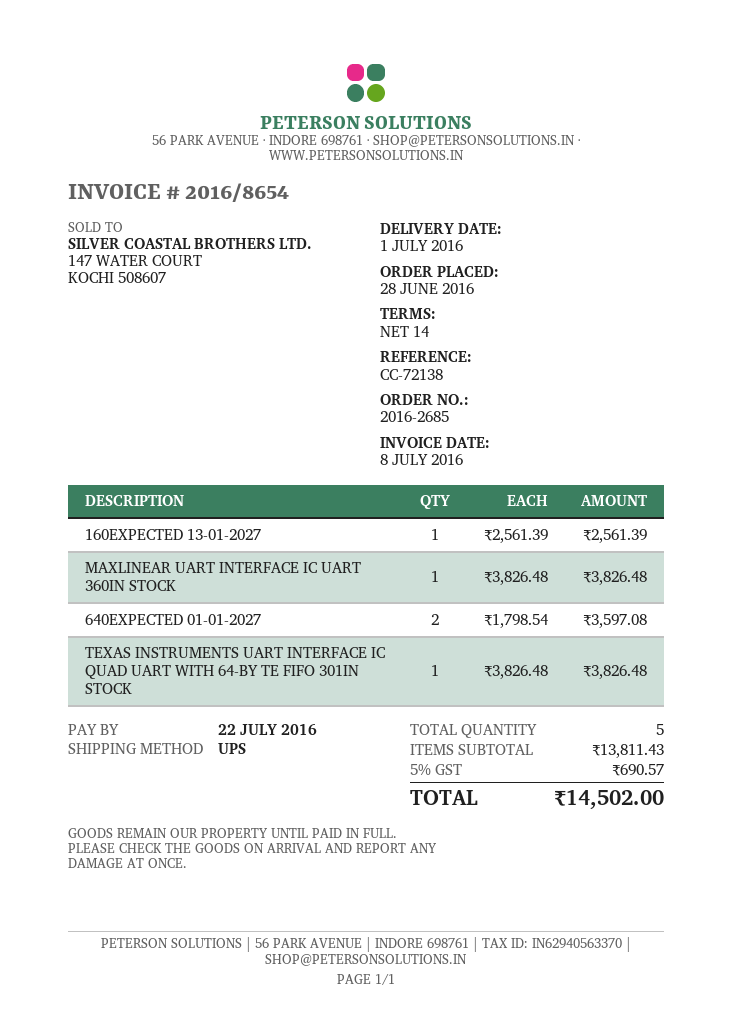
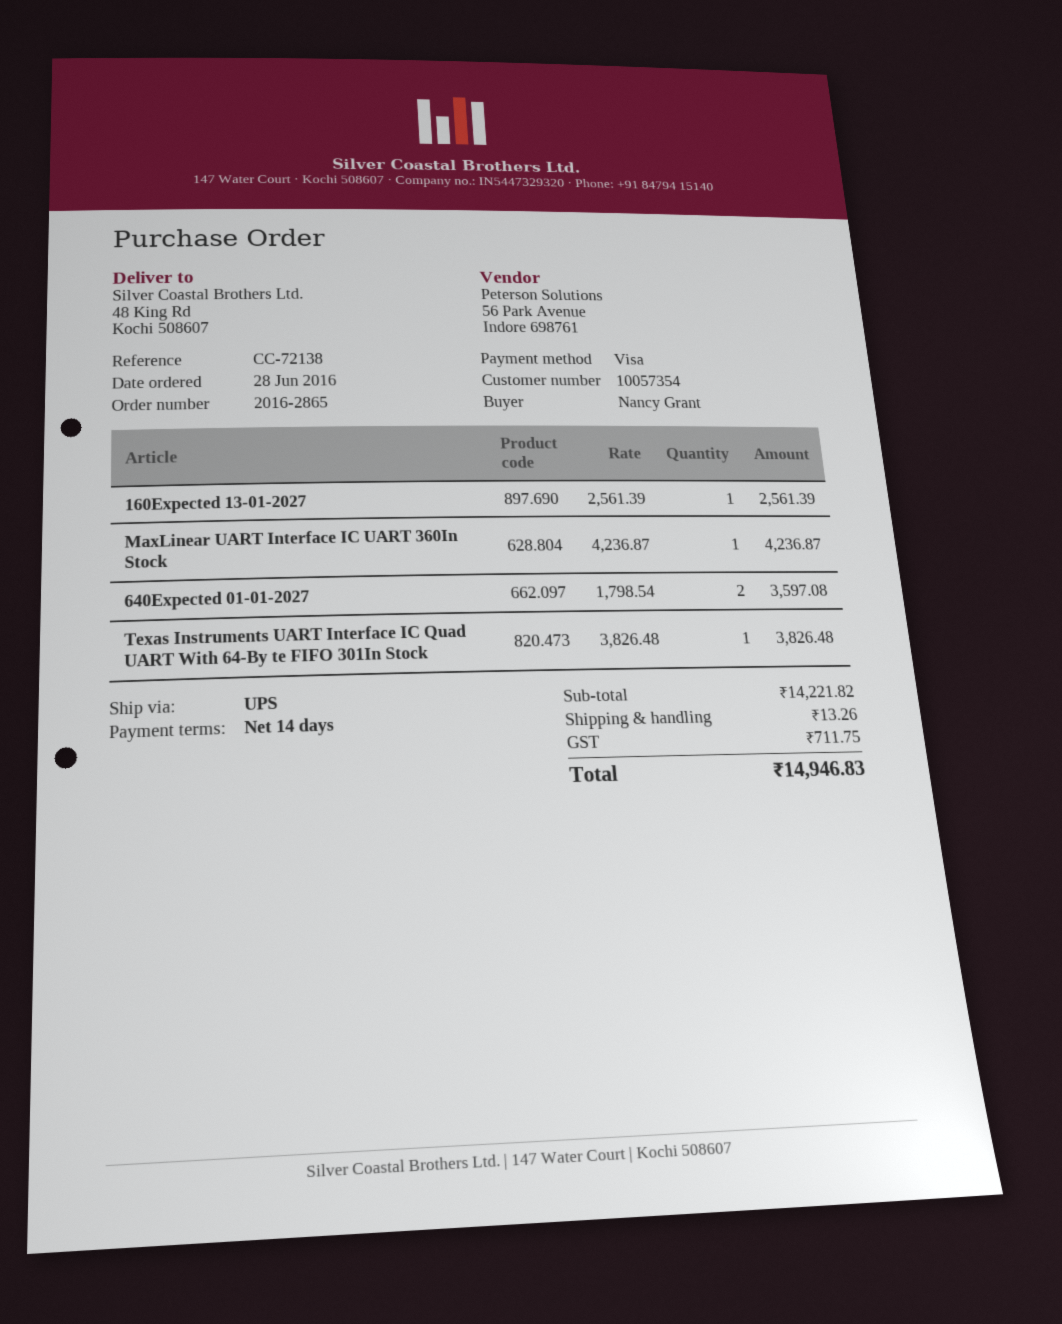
order number: 2016-2685 -> 2016-2865
MAXLINEAR UART INTERFACE IC UART 360IN STOCK: 1 x 3826.48 = 3826.48 -> 1 x 4236.87 = 4236.87
subtotal: 13811.43 -> 14221.82
shipping: none -> 13.26
tax: 690.57 -> 711.75
total: 14502.00 -> 14946.83

